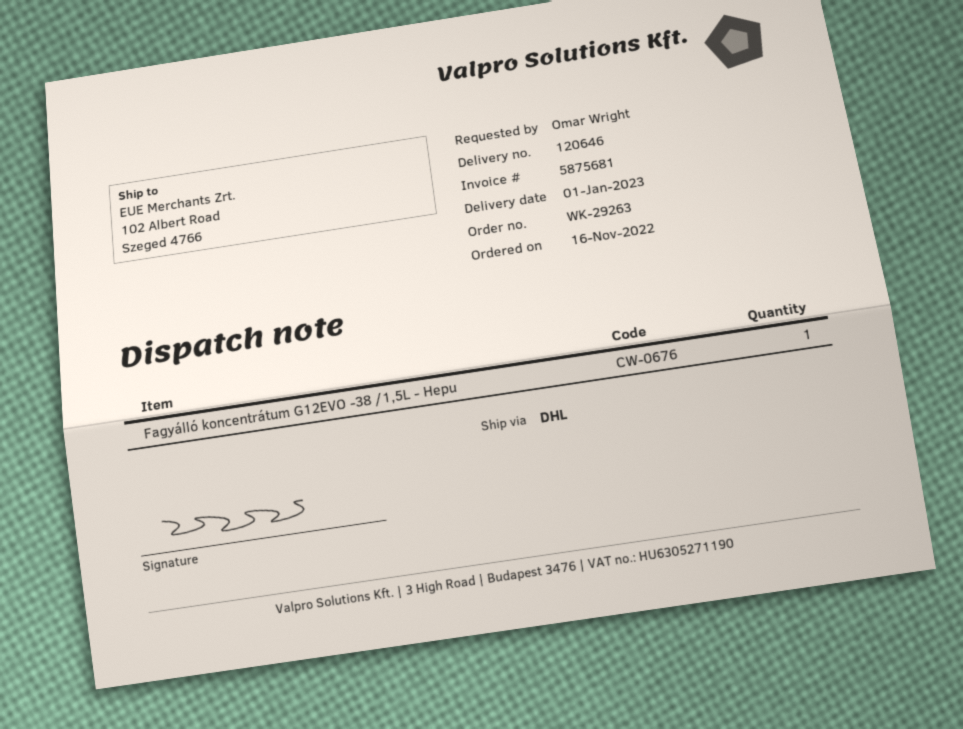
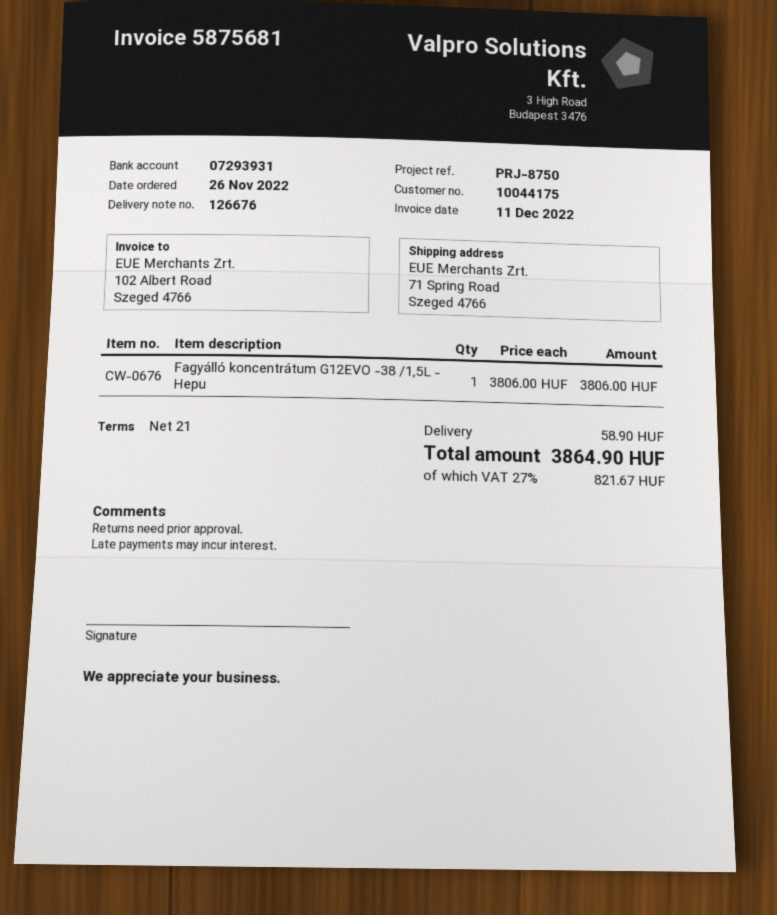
order date: 2022-11-16 -> 2022-11-26
delivery note number: 120646 -> 126676
ship to: 102 Albert Road, Szeged 4766 -> 71 Spring Road, Szeged 4766

